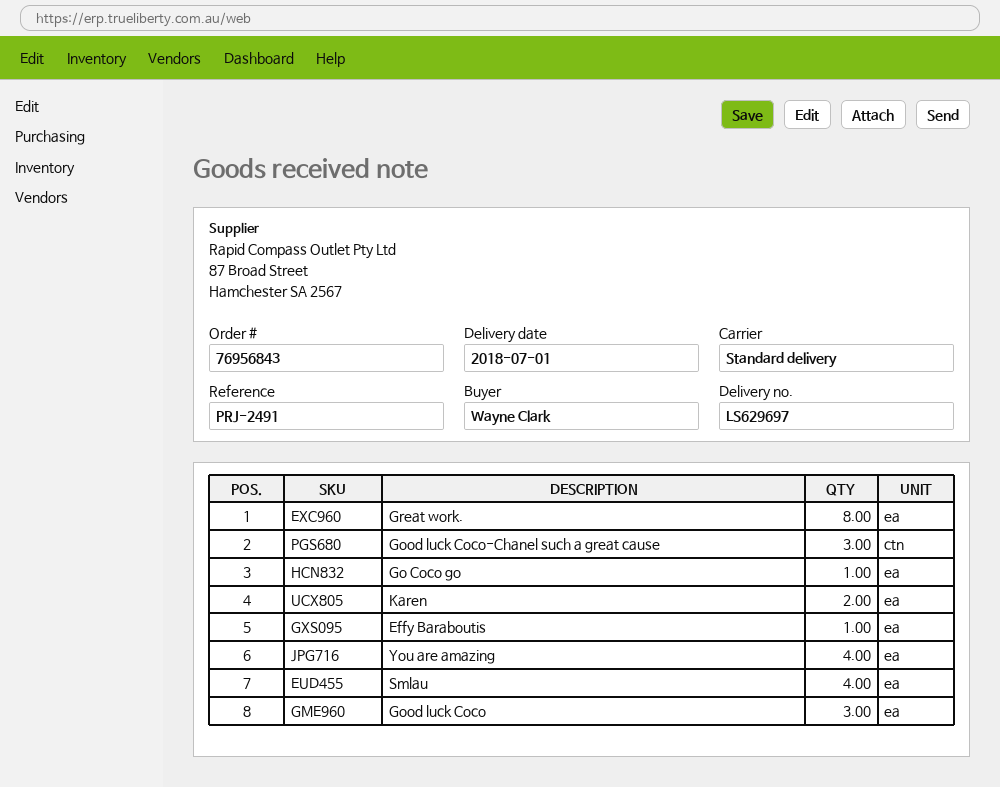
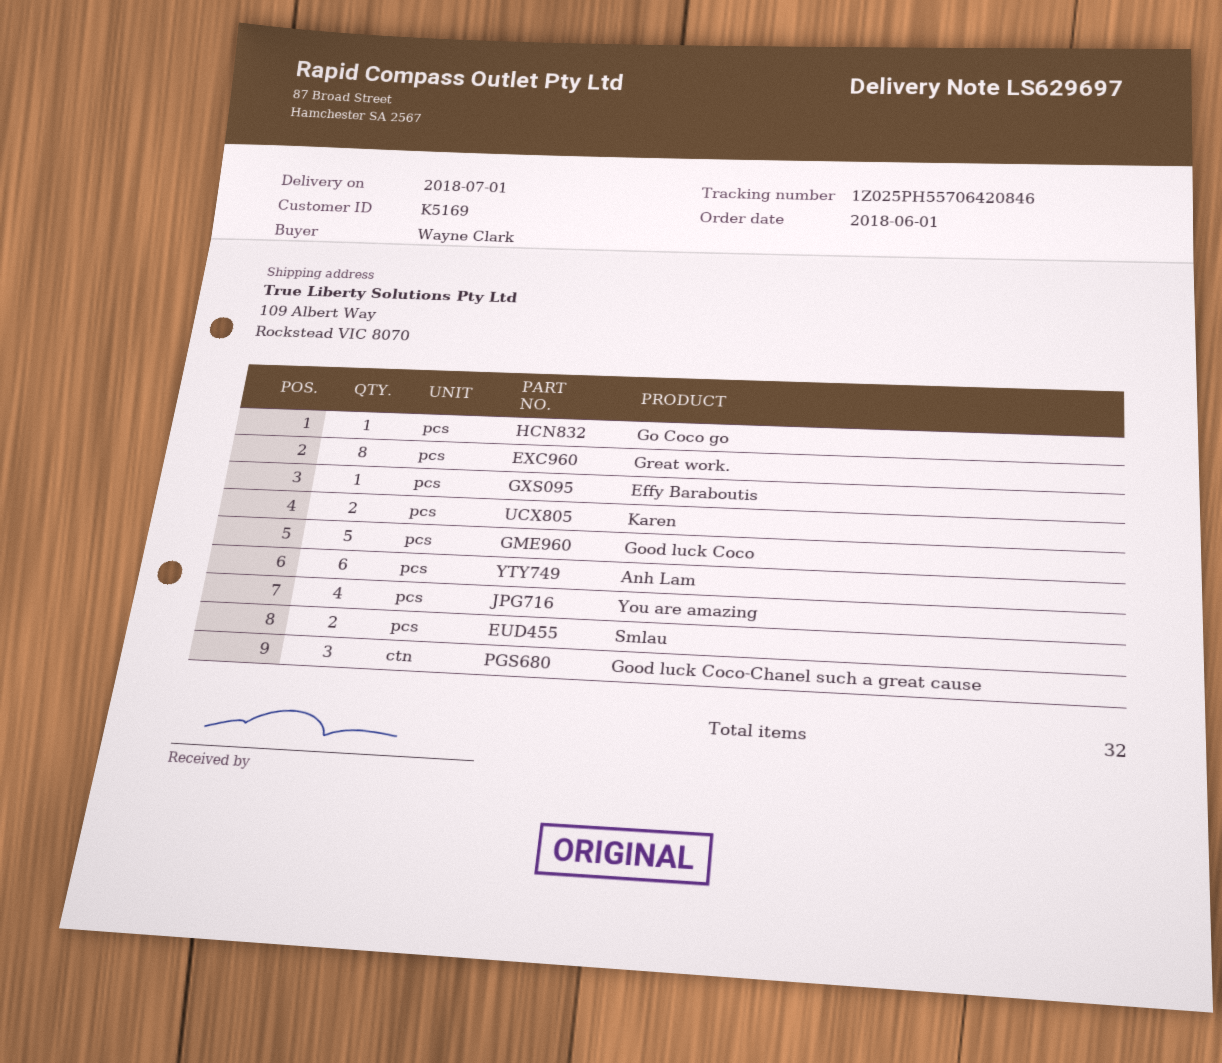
Smlau: 4 -> 2
Good luck Coco: 3 -> 5
Anh Lam: none -> 6

